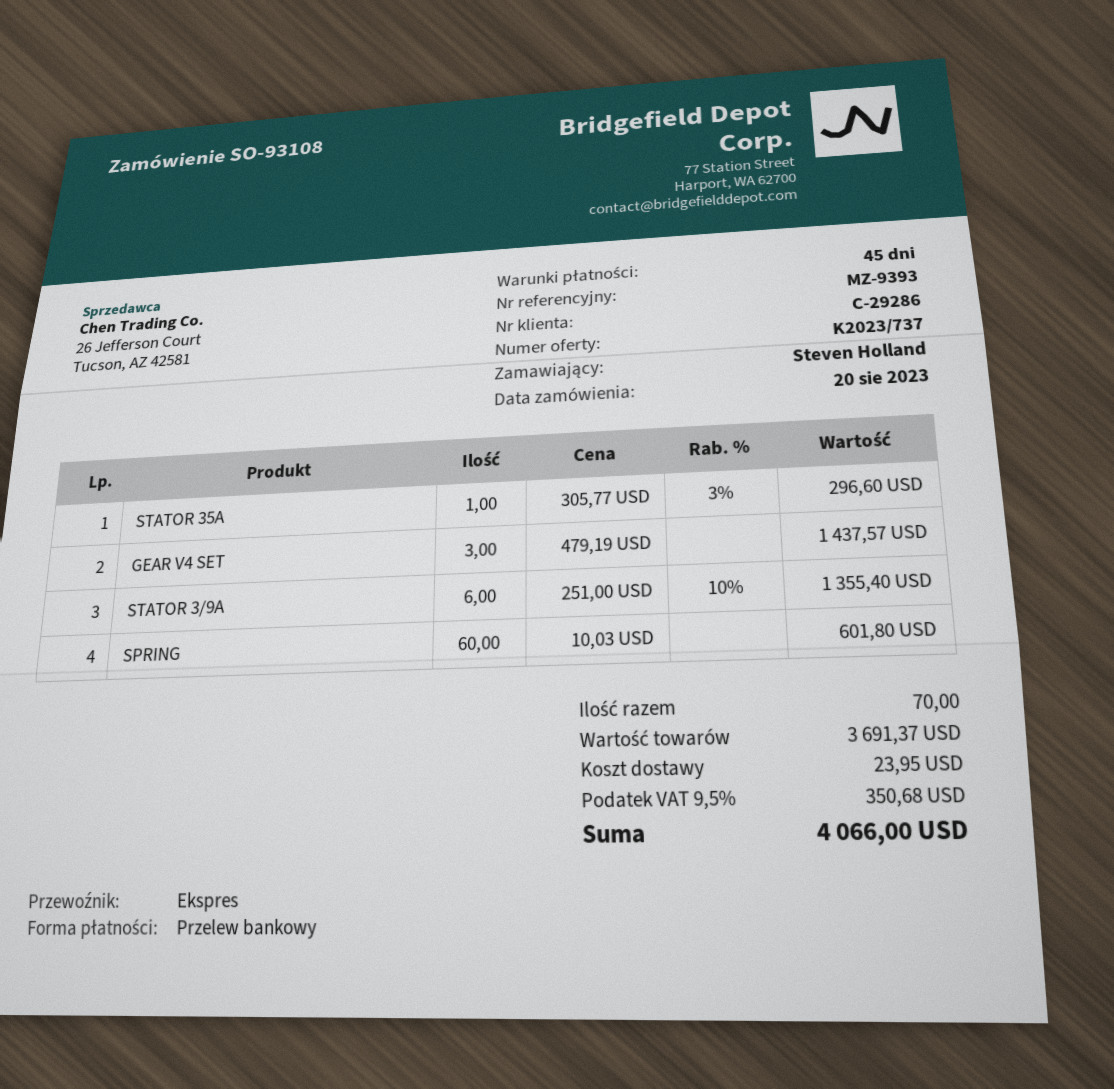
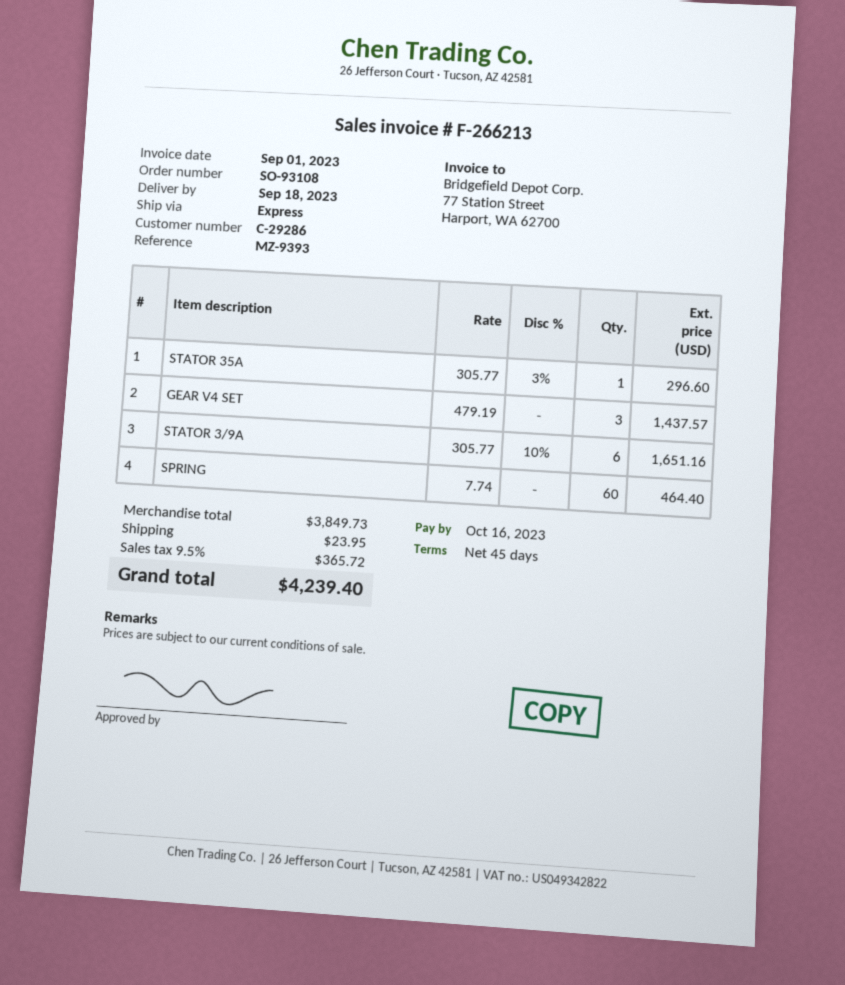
STATOR 3/9A: 6 x 251.00 - 10% = 1355.40 -> 6 x 305.77 - 10% = 1651.16
SPRING: 60 x 10.03 = 601.80 -> 60 x 7.74 = 464.40
subtotal: 3691.37 -> 3849.73
tax: 9.5% = 350.68 -> 9.5% = 365.72
total: 4066.00 -> 4239.40

